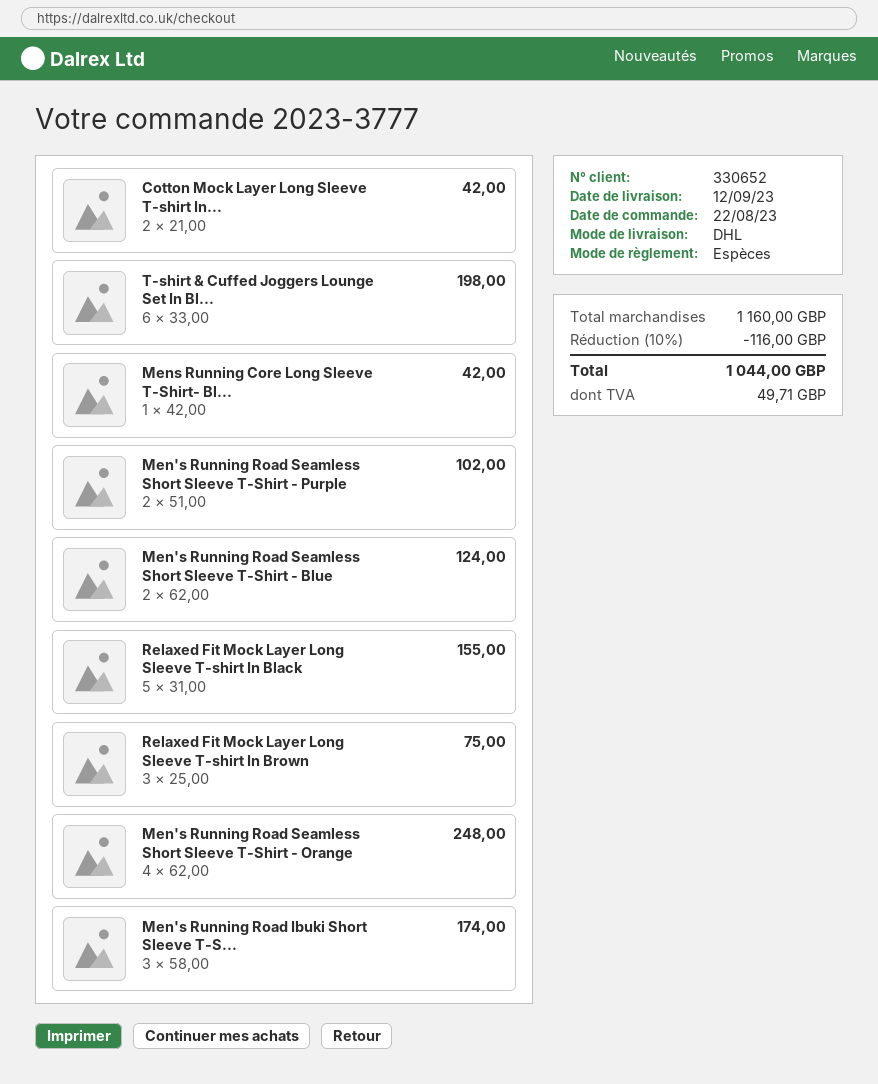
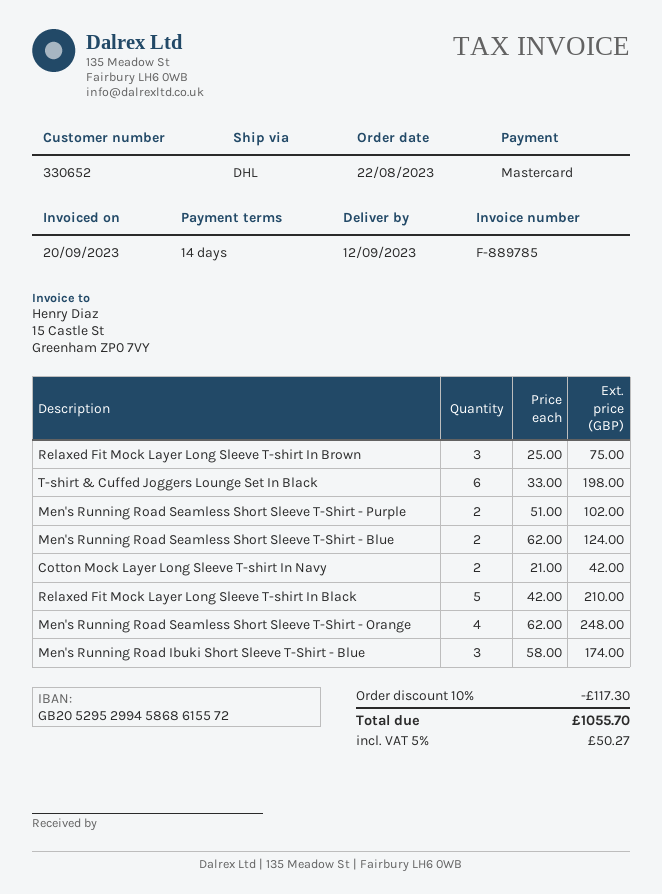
payment method: cash -> Mastercard
Mens Running Core Long Sleeve T-Shirt- Bl...: 1 x 42.00 = 42.00 -> none
Relaxed Fit Mock Layer Long Sleeve T-shirt In Black: 5 x 31.00 = 155.00 -> 5 x 42.00 = 210.00
discount: 10% = 116.00 -> 10% = 117.30
tax: 49.71 -> 50.27
total: 1044.00 -> 1055.70

